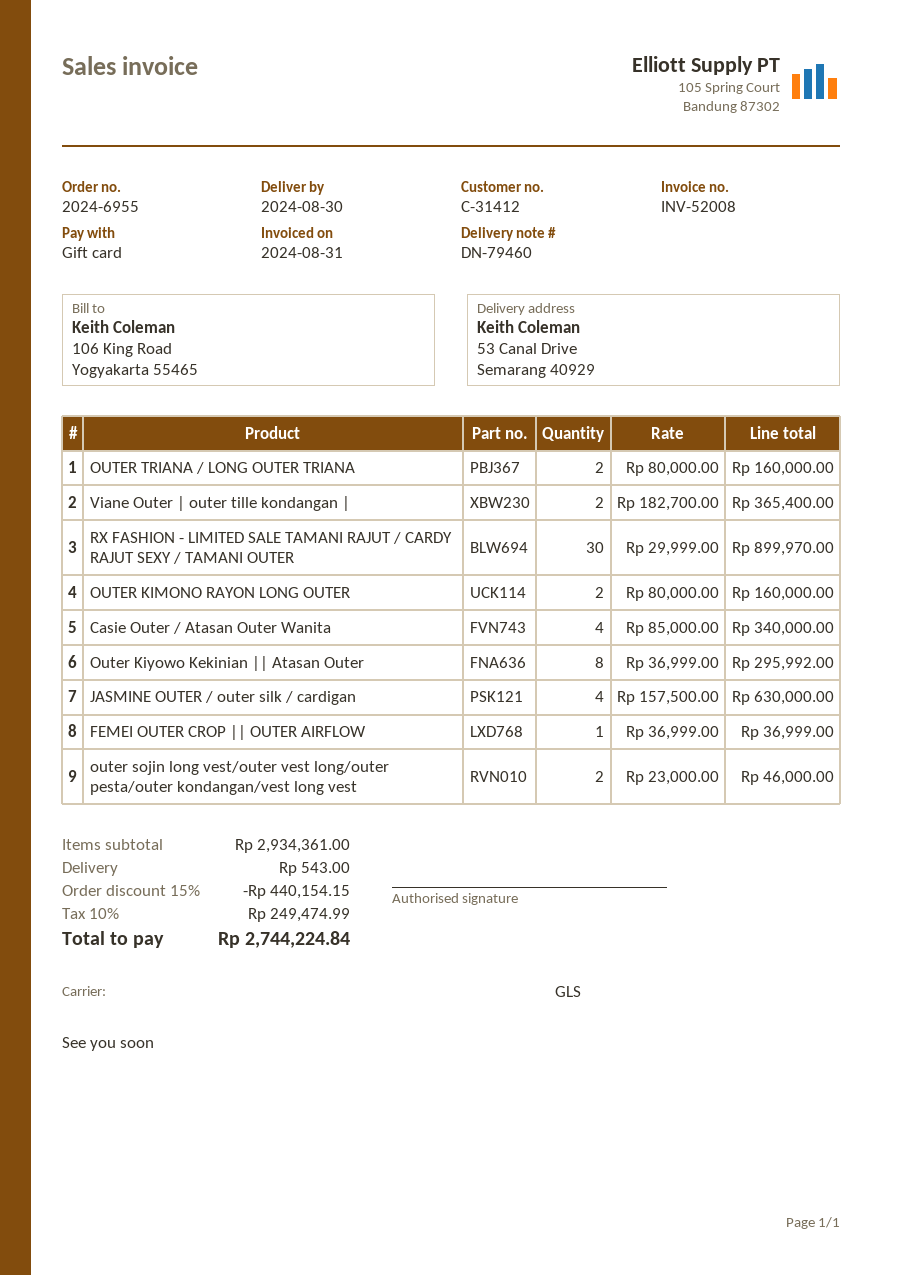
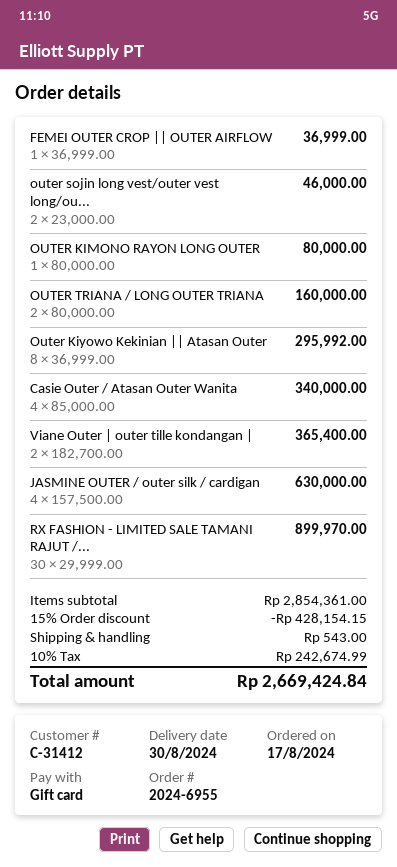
OUTER KIMONO RAYON LONG OUTER: 2 x 80000.00 = 160000.00 -> 1 x 80000.00 = 80000.00
subtotal: 2934361.00 -> 2854361.00
discount: 15% = 440154.15 -> 15% = 428154.15
tax: 10% = 249474.99 -> 10% = 242674.99
total: 2744224.84 -> 2669424.84

